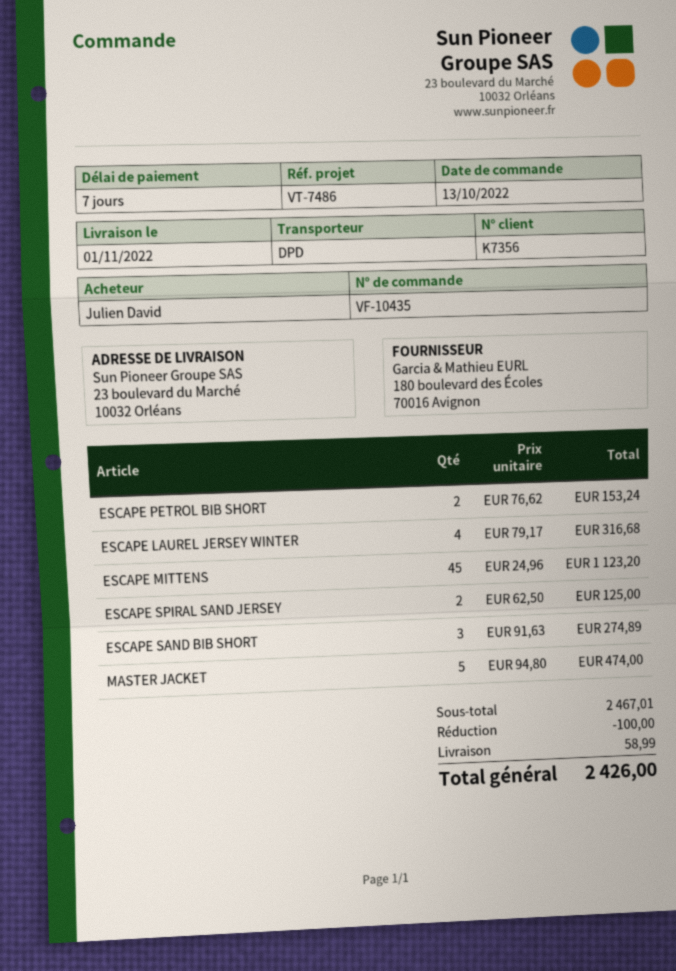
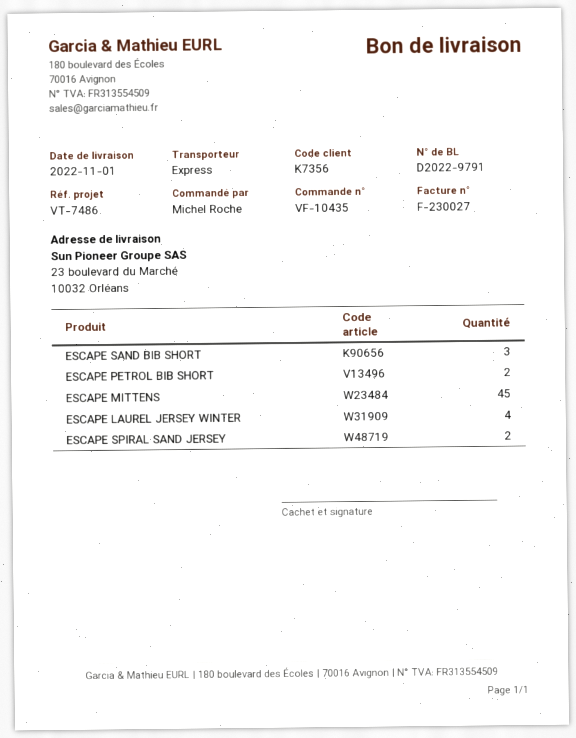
ordered by: Julien David -> Michel Roche
shipping method: DPD -> express
MASTER JACKET: 5 -> none

